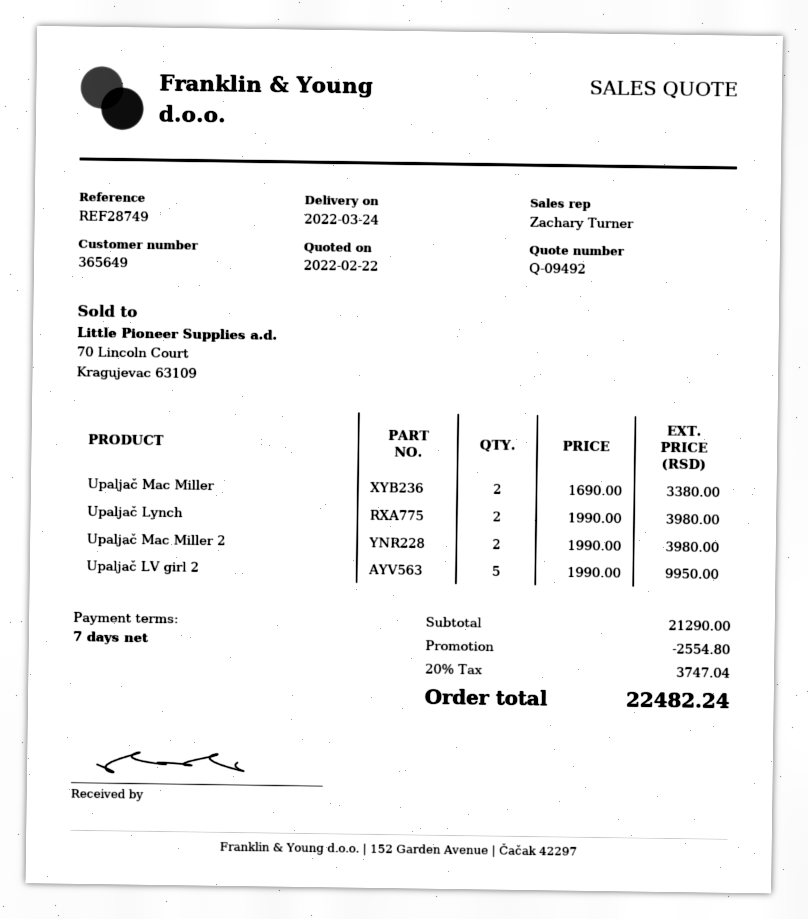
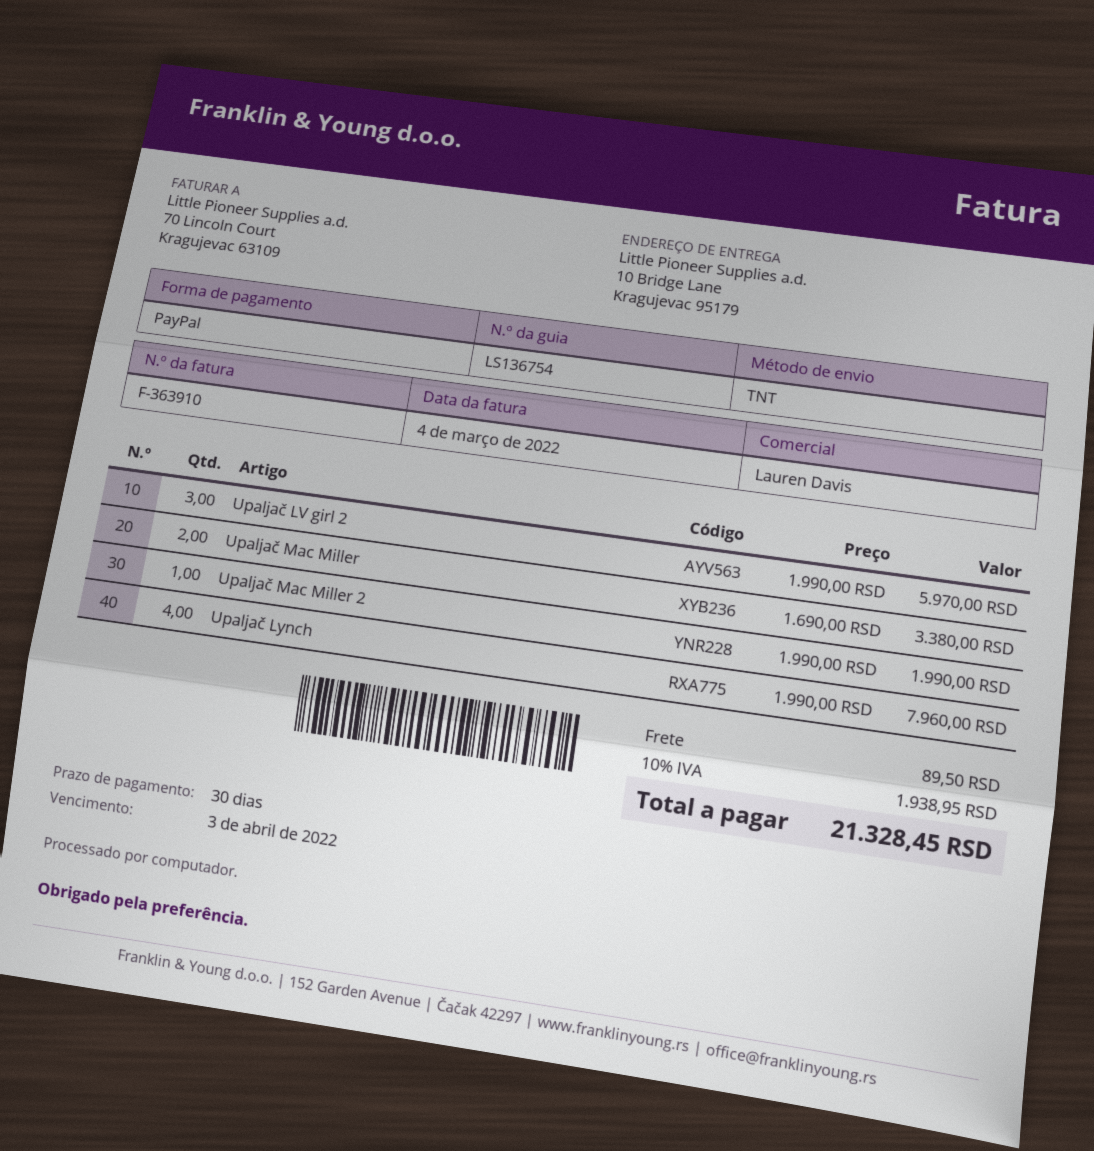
payment terms: 7 days -> 30 days
sales rep: Zachary Turner -> Lauren Davis
Upaljač Lynch: 2 x 1990.00 = 3980.00 -> 4 x 1990.00 = 7960.00
Upaljač Mac Miller 2: 2 x 1990.00 = 3980.00 -> 1 x 1990.00 = 1990.00
Upaljač LV girl 2: 5 x 1990.00 = 9950.00 -> 3 x 1990.00 = 5970.00
discount: 2554.80 -> none
shipping: none -> 89.50
tax: 20% = 3747.04 -> 10% = 1938.95
total: 22482.24 -> 21328.45

